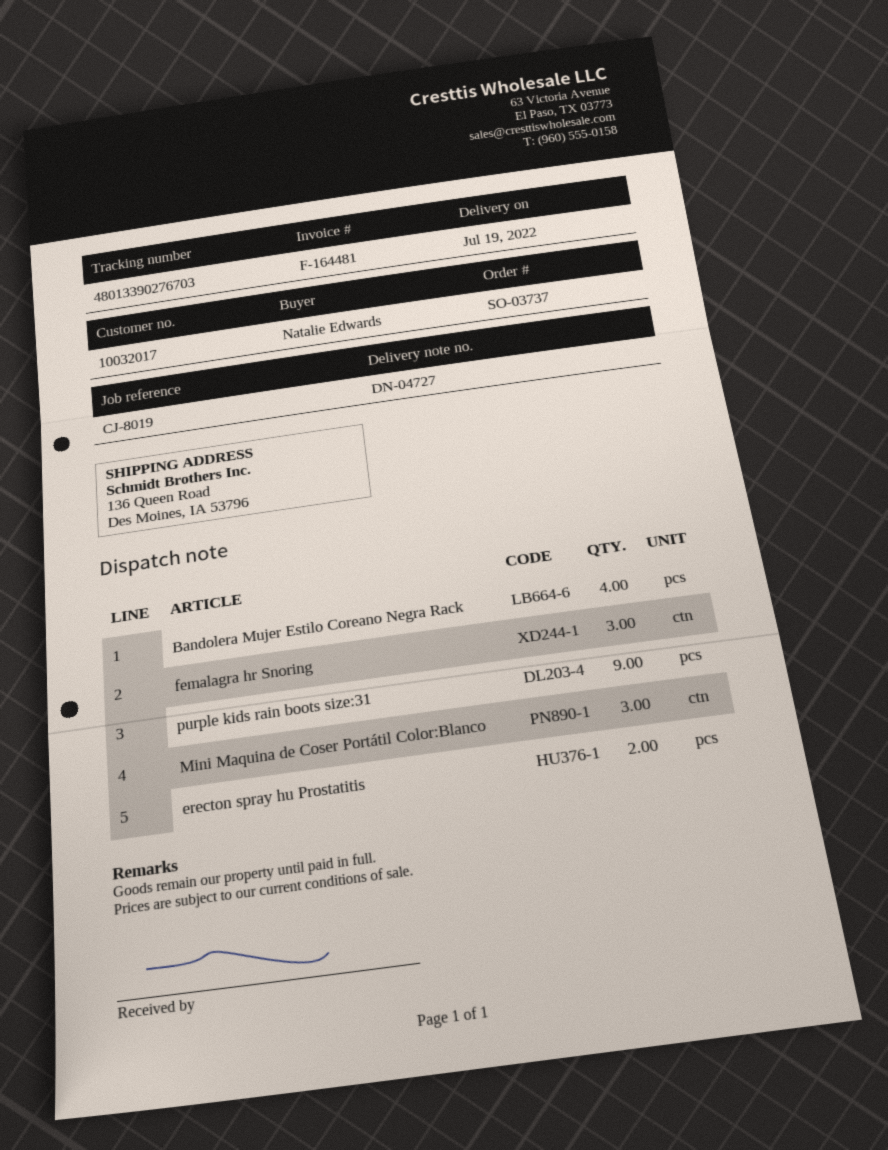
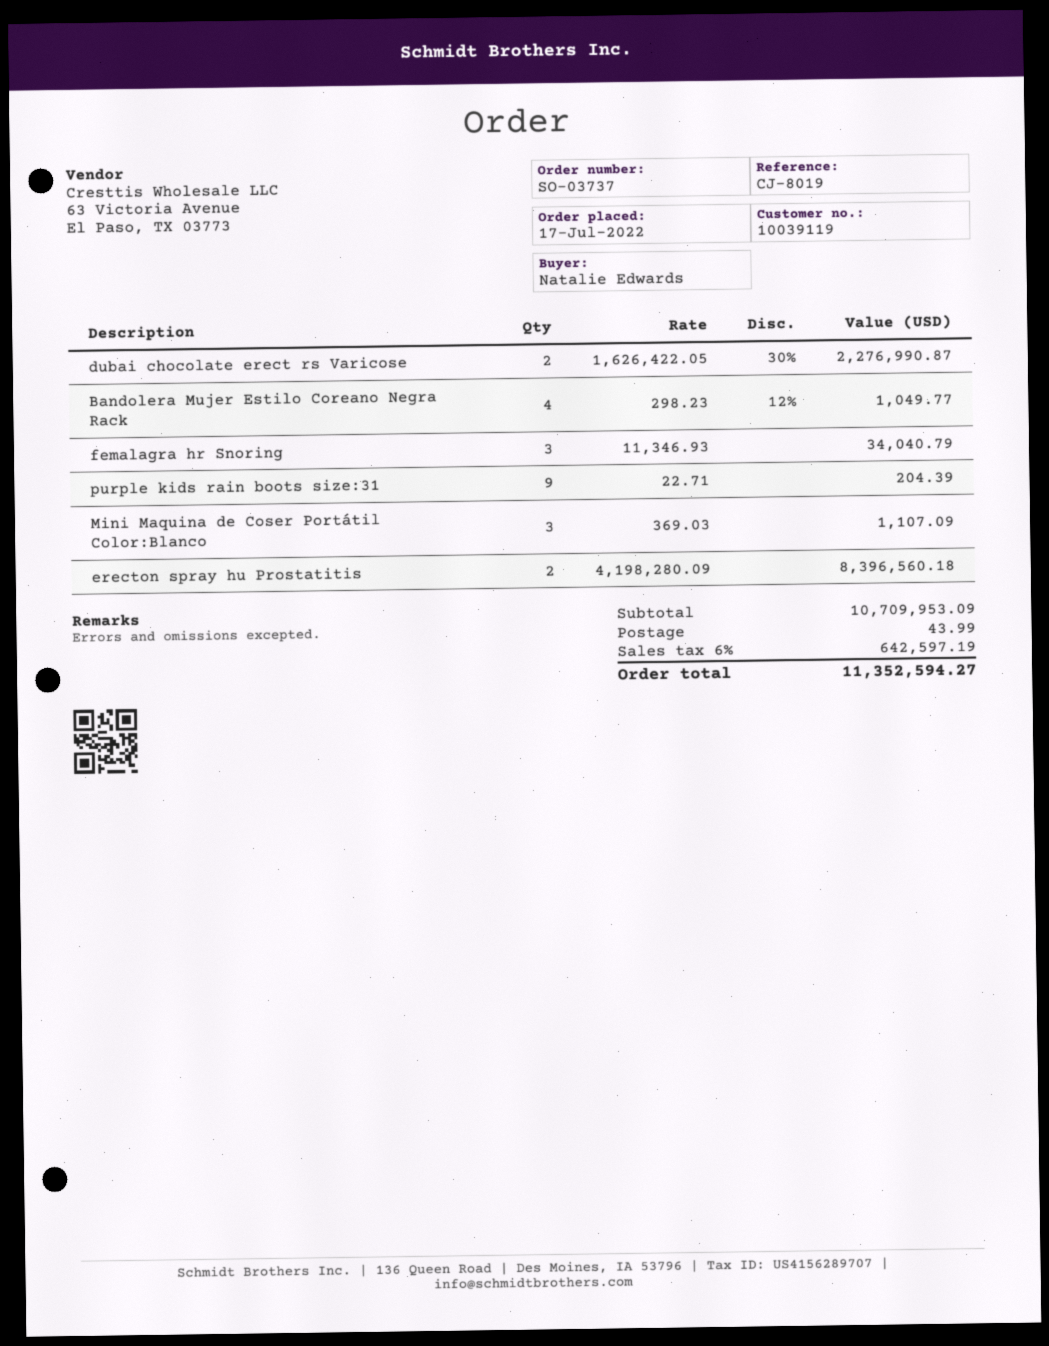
customer number: 10032017 -> 10039119
dubai chocolate erect rs Varicose: none -> 2

